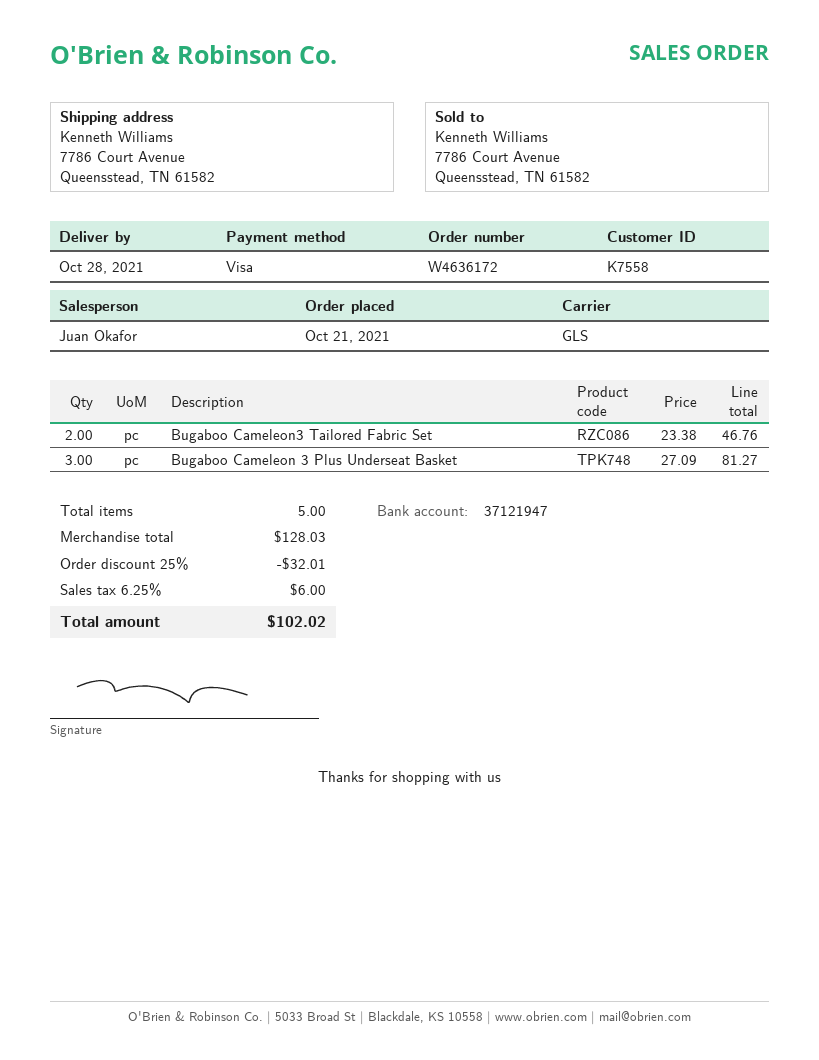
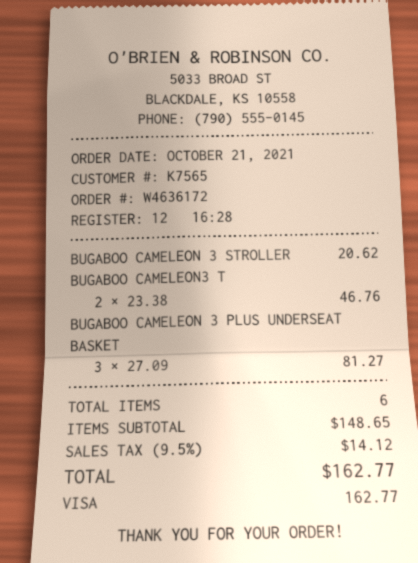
customer number: K7558 -> K7565
BUGABOO CAMELEON 3 STROLLER: none -> 1 x 20.62 = 20.62
total quantity: 5 -> 6
subtotal: 128.03 -> 148.65
discount: 25% = 32.01 -> none
tax: 6.25% = 6.00 -> 9.5% = 14.12
total: 102.02 -> 162.77

